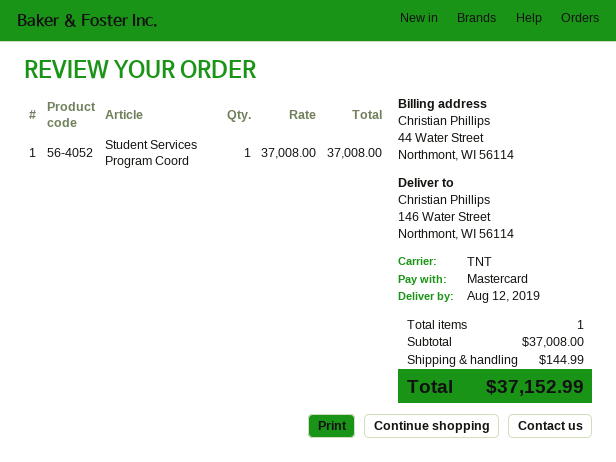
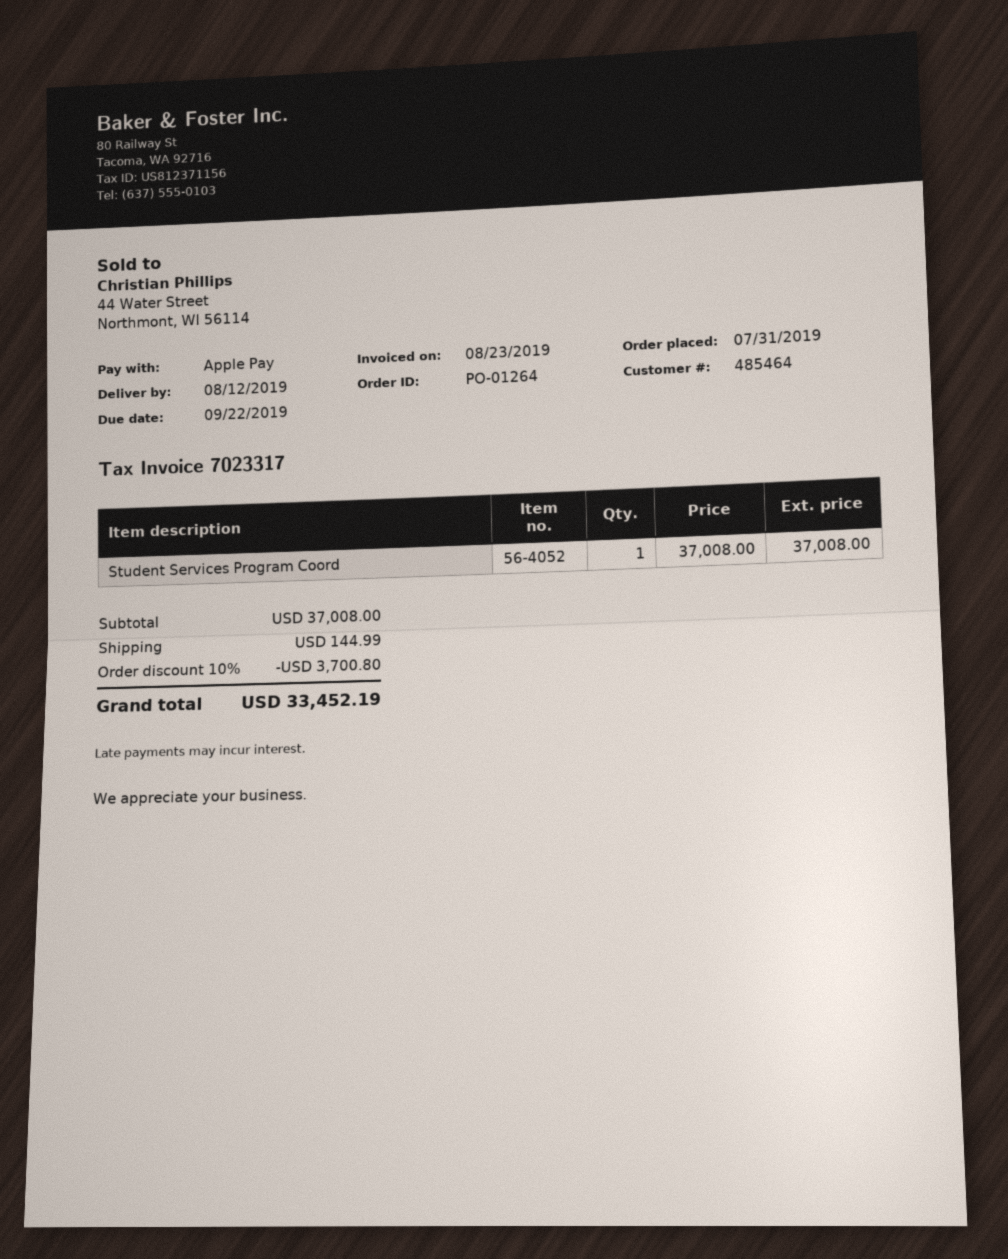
payment method: Mastercard -> Apple Pay
discount: none -> 10% = 3700.80
total: 37152.99 -> 33452.19

